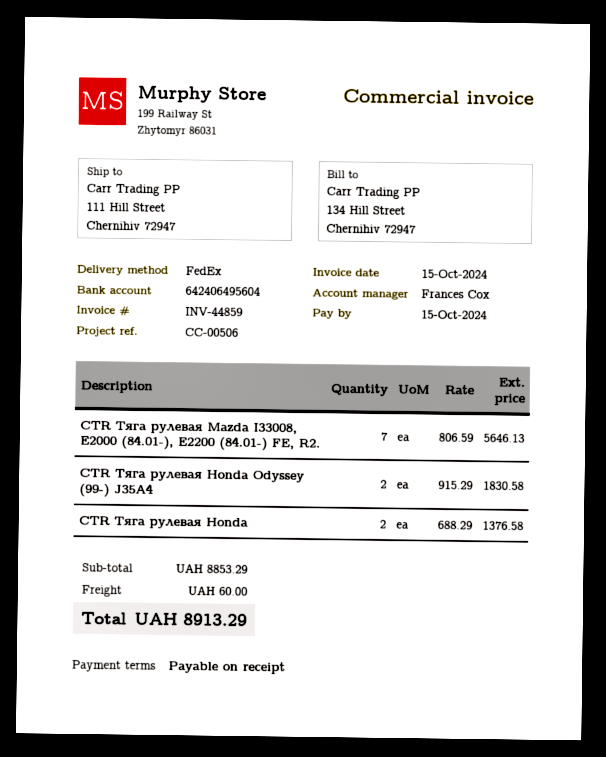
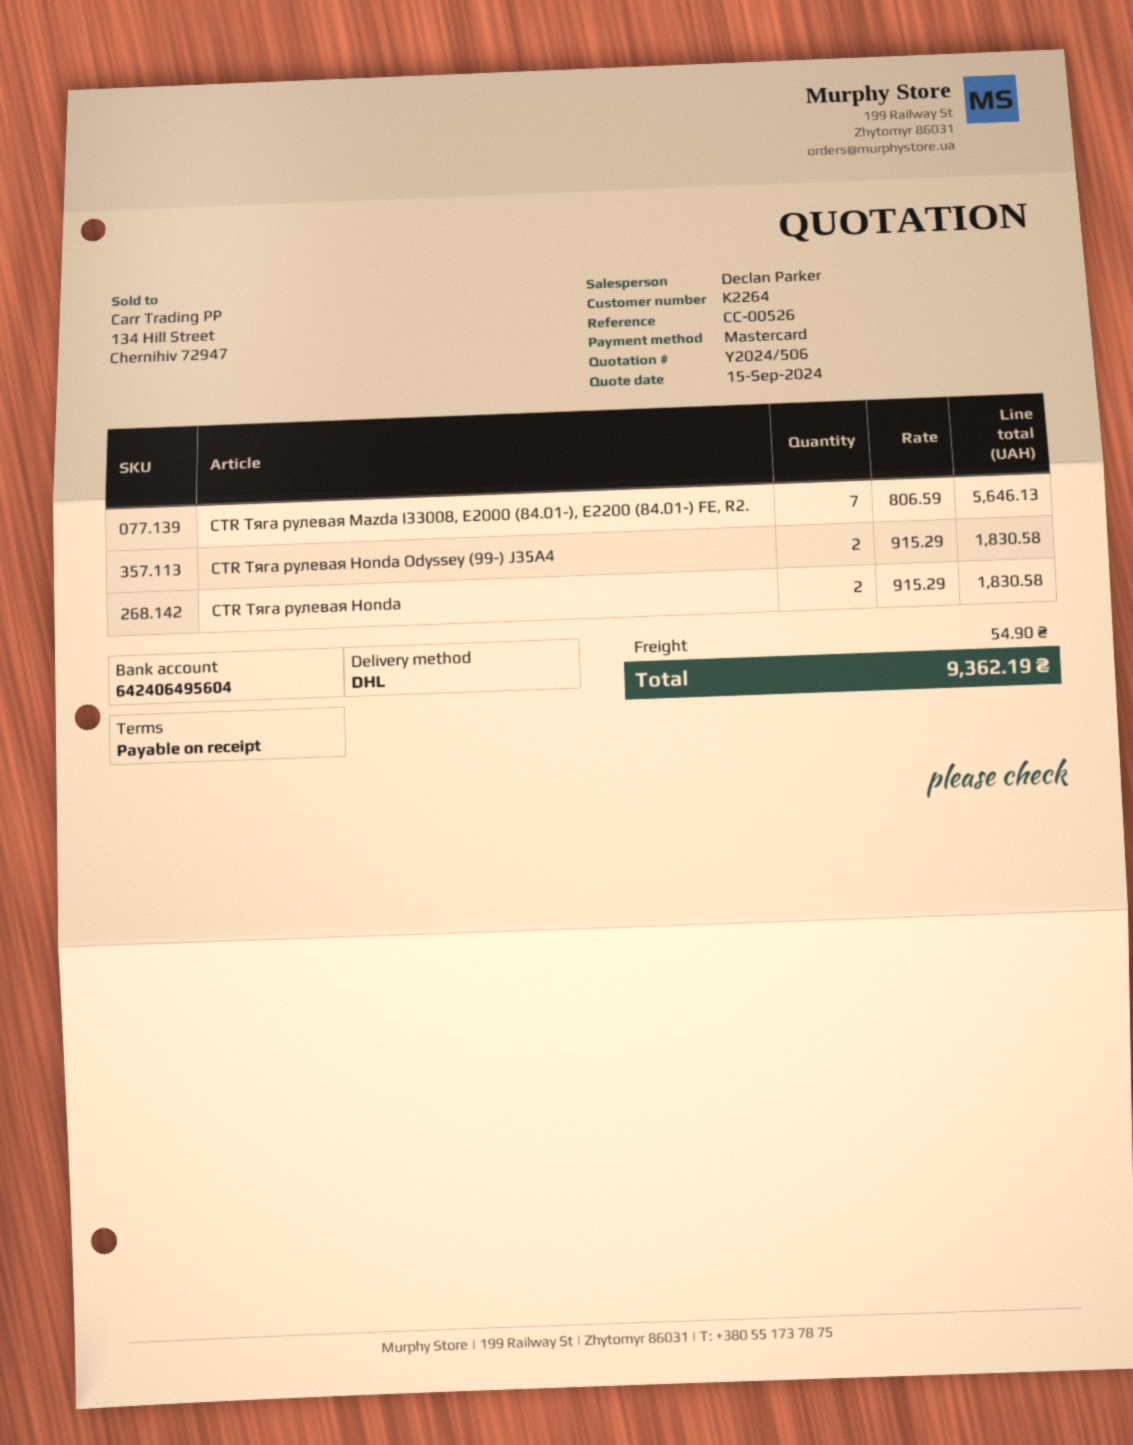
reference: CC-00506 -> CC-00526
sales rep: Frances Cox -> Declan Parker
shipping method: FedEx -> DHL
CTR Тяга рулевая Honda: 2 x 688.29 = 1376.58 -> 2 x 915.29 = 1830.58
shipping: 60.00 -> 54.90
total: 8913.29 -> 9362.19

